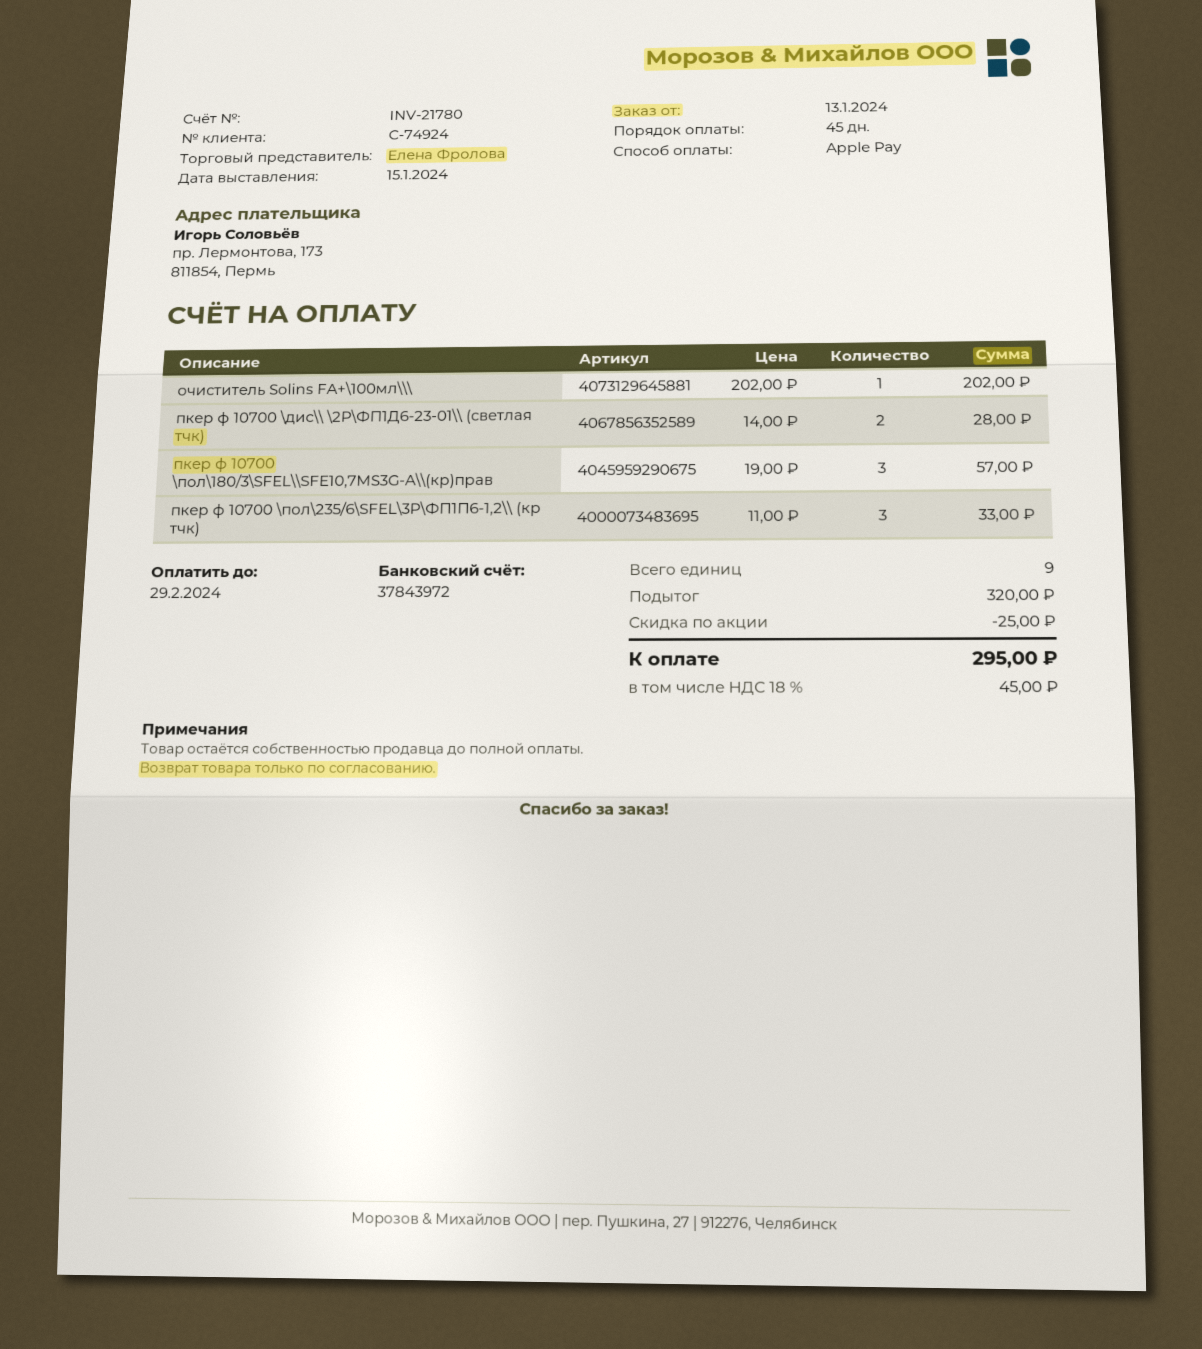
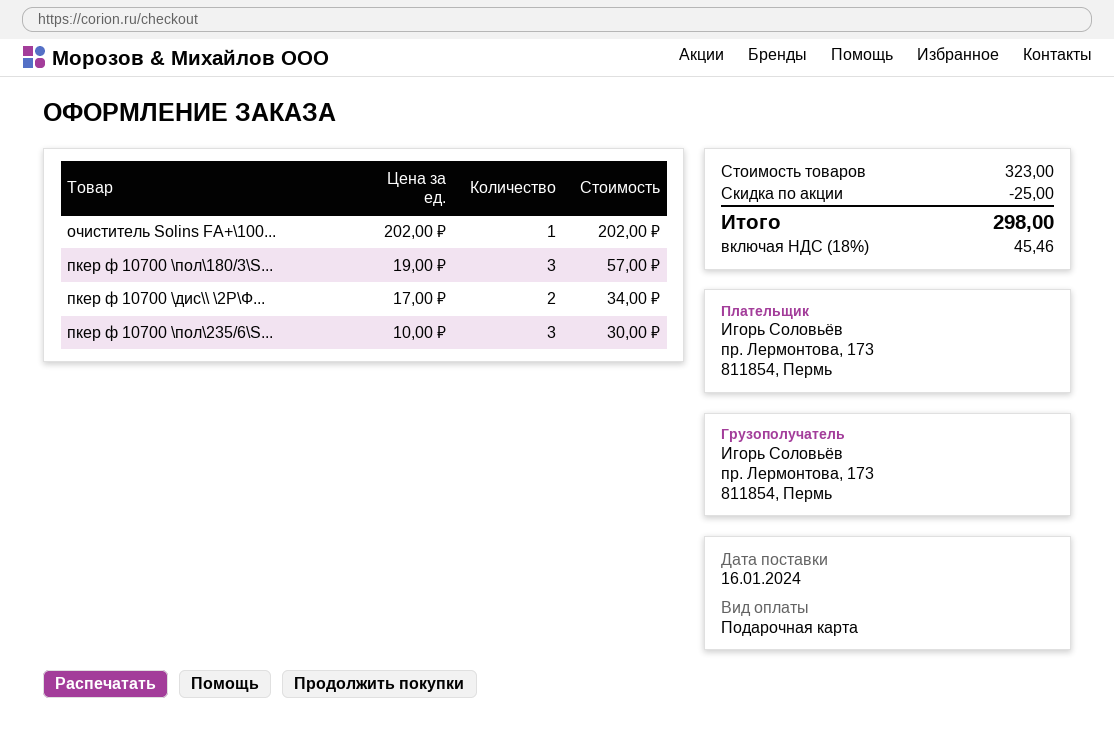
payment method: Apple Pay -> gift card
пкер ф 10700 \дис\\ \2P\ФП1Д6-23-01\\ (светлая тчк): 2 x 14.00 = 28.00 -> 2 x 17.00 = 34.00
пкер ф 10700 \пол\235/6\SFEL\3P\ФП1П6-1,2\\ (кр тчк): 3 x 11.00 = 33.00 -> 3 x 10.00 = 30.00
subtotal: 320.00 -> 323.00
tax: 18% = 45.00 -> 18% = 45.46
total: 295.00 -> 298.00

